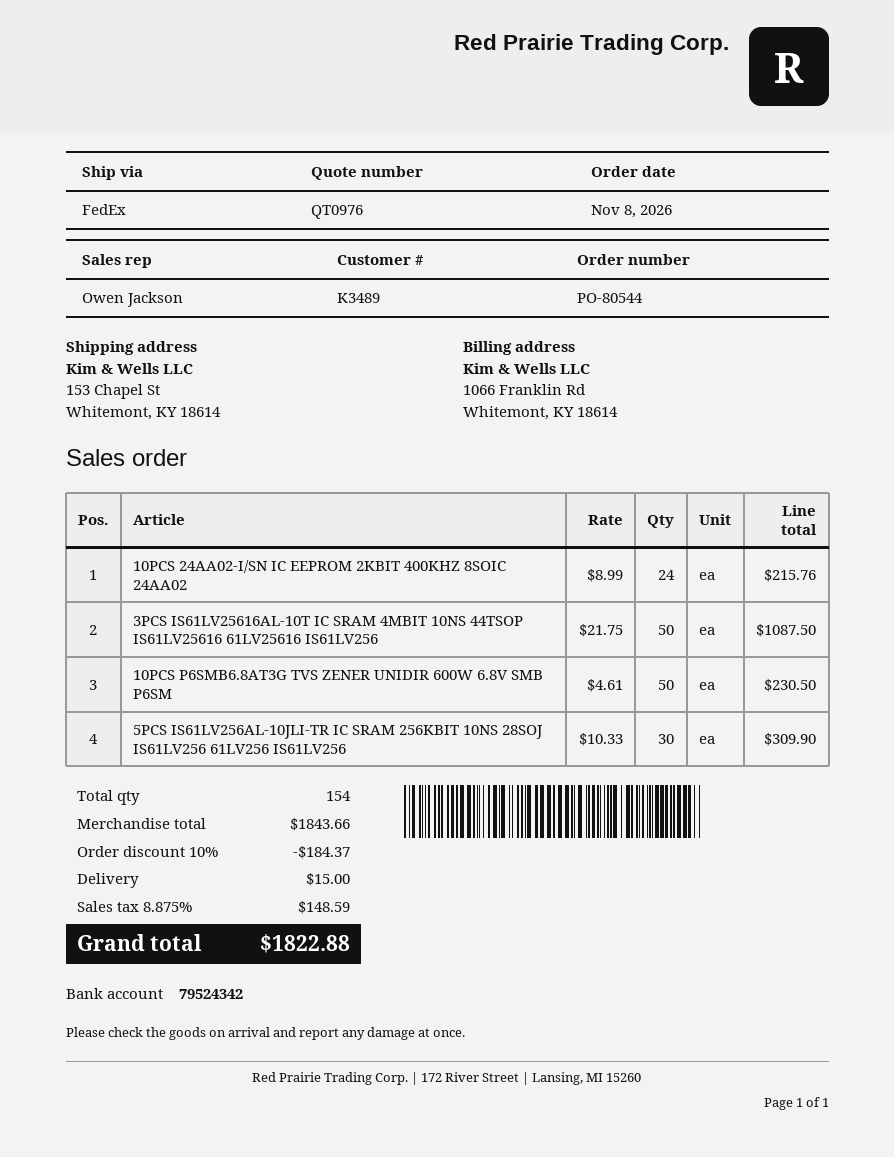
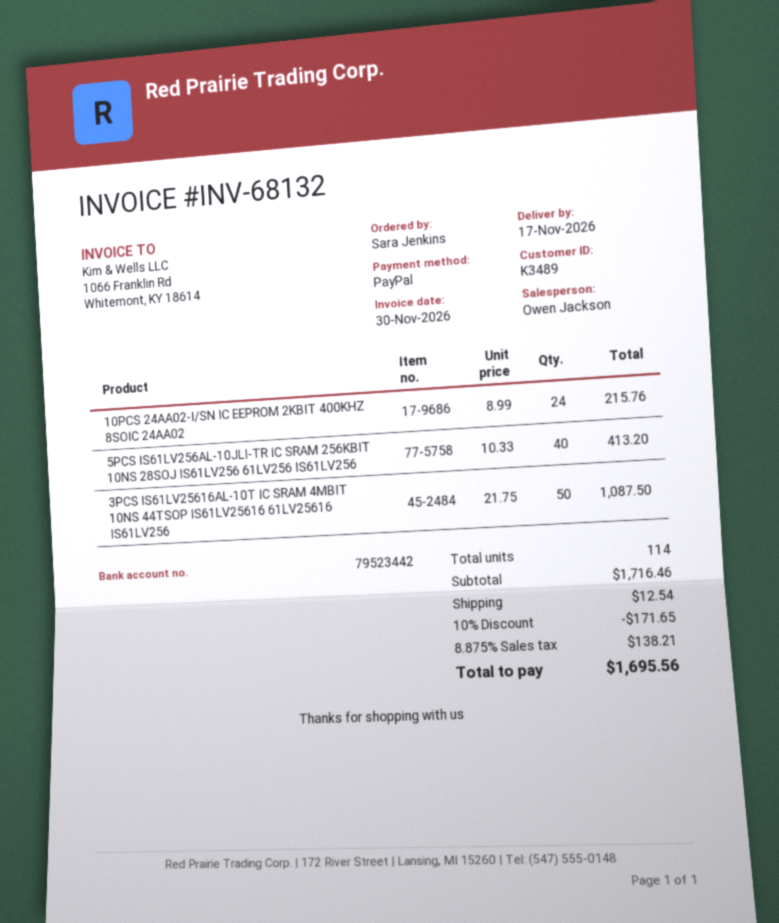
bank account: 79524342 -> 79523442
10PCS P6SMB6.8AT3G TVS ZENER UNIDIR 600W 6.8V SMB P6SM: 50 x 4.61 = 230.50 -> none
5PCS IS61LV256AL-10JLI-TR IC SRAM 256KBIT 10NS 28SOJ IS61LV256 61LV256 IS61LV256: 30 x 10.33 = 309.90 -> 40 x 10.33 = 413.20
total quantity: 154 -> 114
subtotal: 1843.66 -> 1716.46
discount: 10% = 184.37 -> 10% = 171.65
shipping: 15.00 -> 12.54
tax: 8.875% = 148.59 -> 8.875% = 138.21
total: 1822.88 -> 1695.56

